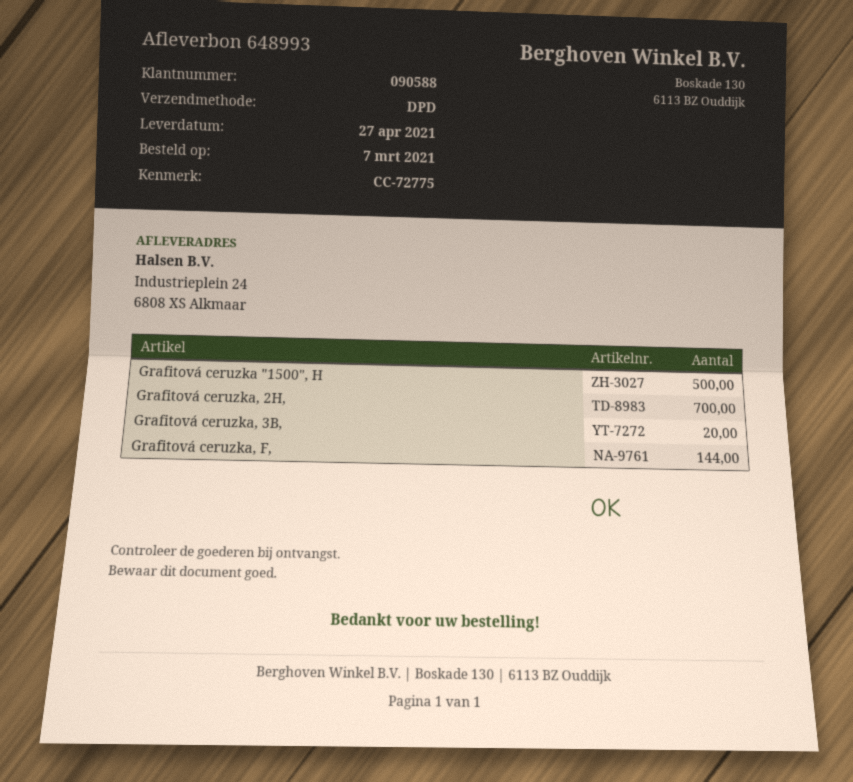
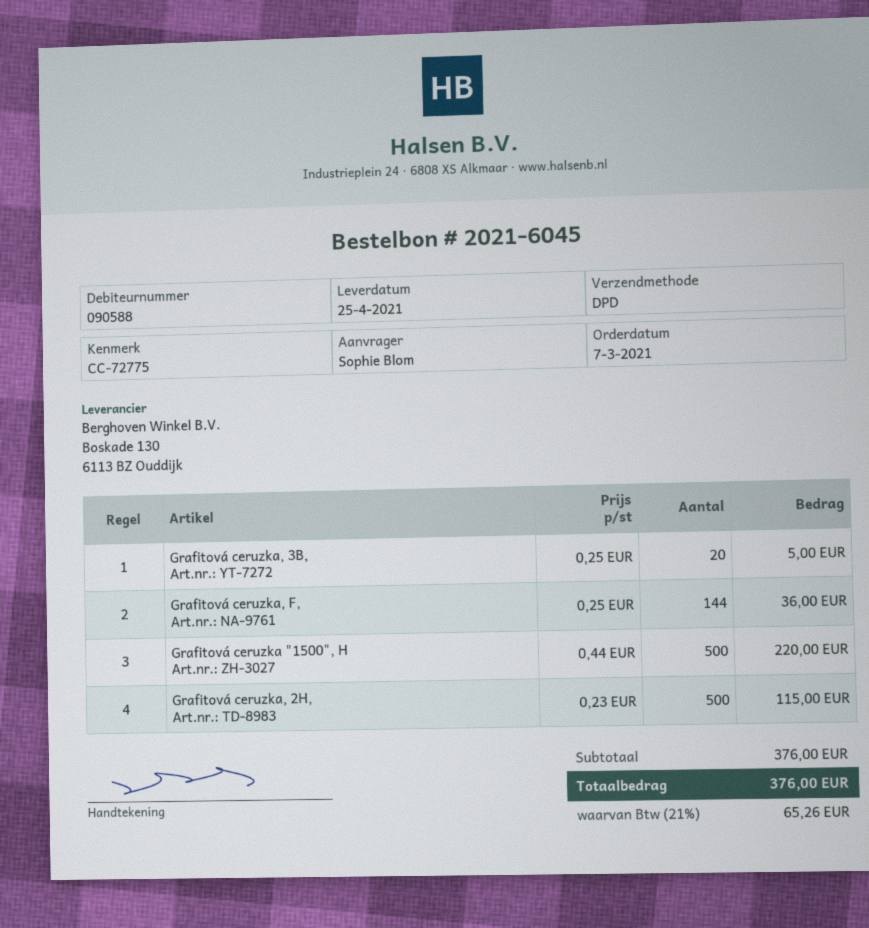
delivery date: 2021-04-27 -> 2021-04-25
Grafitová ceruzka, 2H,: 700 -> 500

